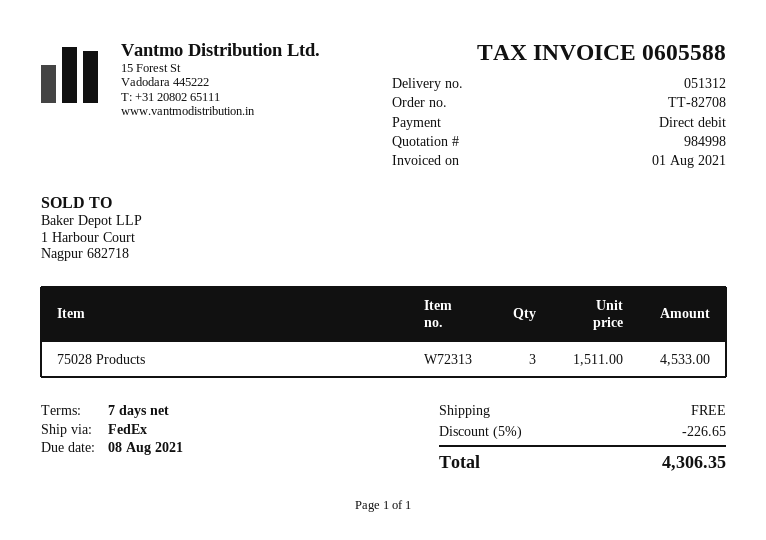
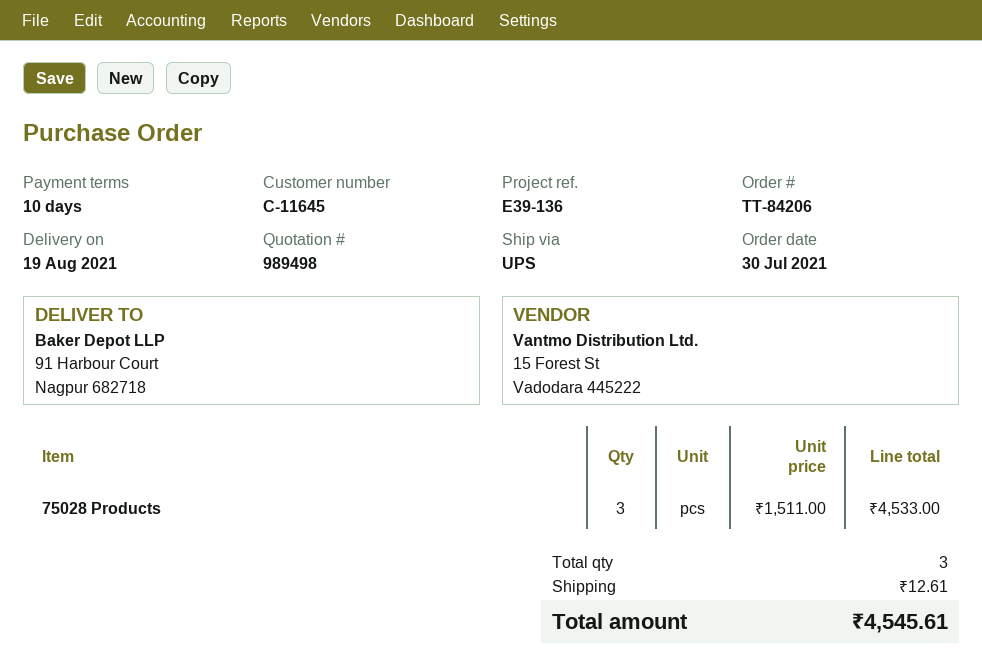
quote number: 984998 -> 989498
order number: TT-82708 -> TT-84206
payment terms: 7 days -> 10 days
shipping method: FedEx -> UPS
discount: 5% = 226.65 -> none
shipping: 0.00 -> 12.61
total: 4306.35 -> 4545.61

